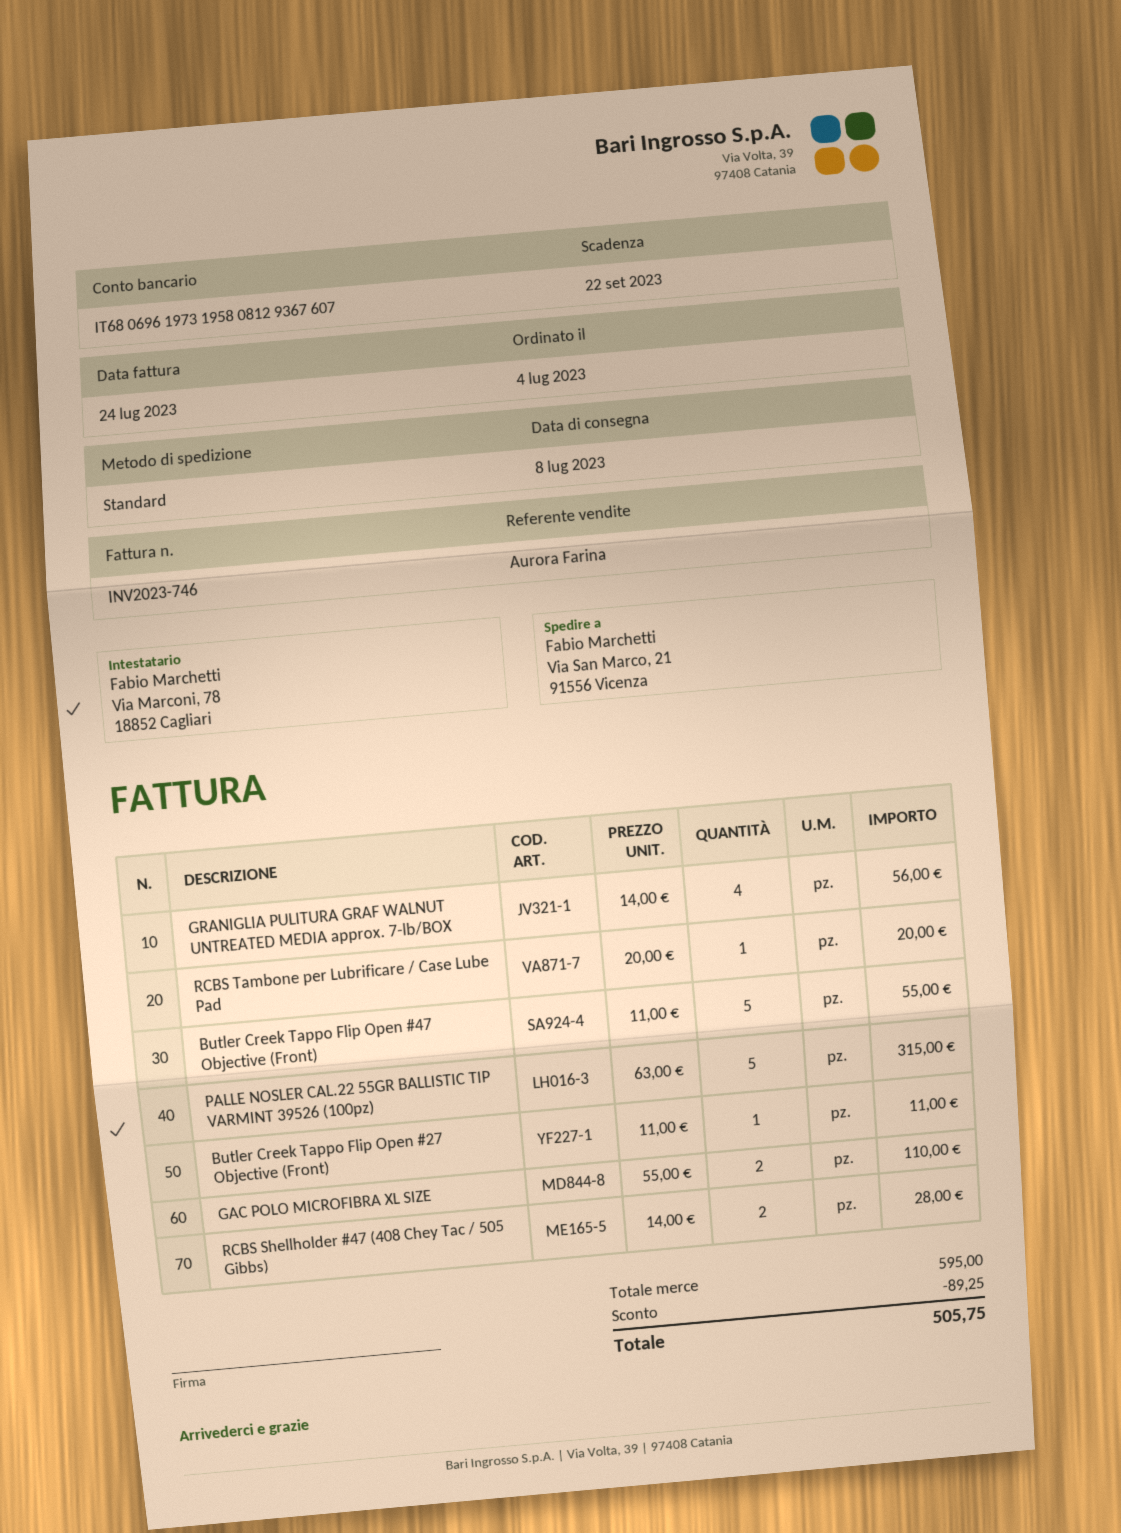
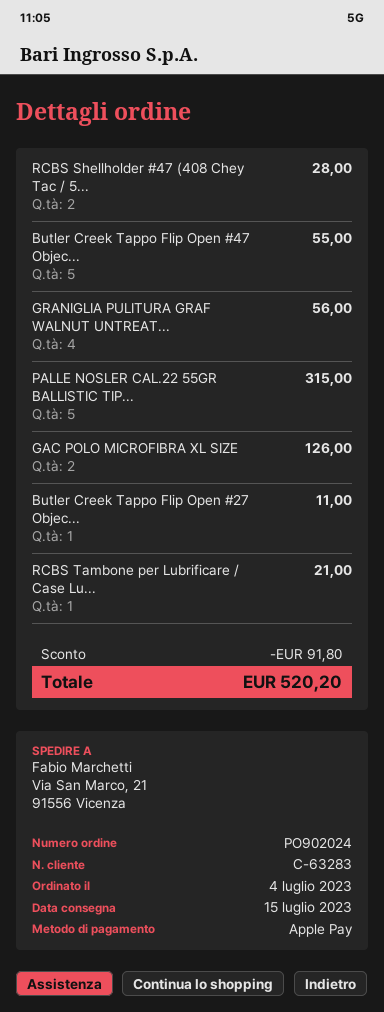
delivery date: 2023-07-08 -> 2023-07-15
RCBS Tambone per Lubrificare / Case Lube Pad: 1 for 20.00 -> 1 for 21.00
GAC POLO MICROFIBRA XL SIZE: 2 for 110.00 -> 2 for 126.00
discount: 89.25 -> 91.80
total: 505.75 -> 520.20

